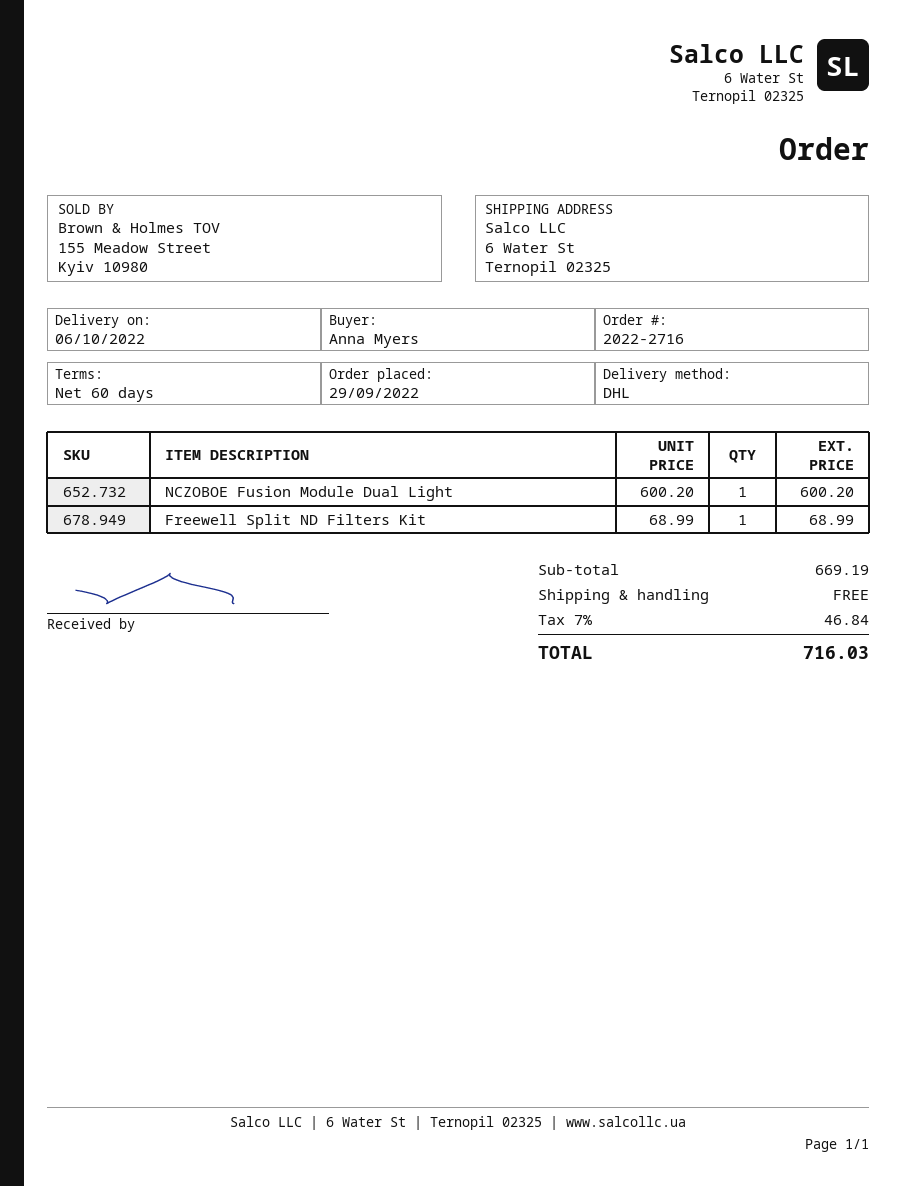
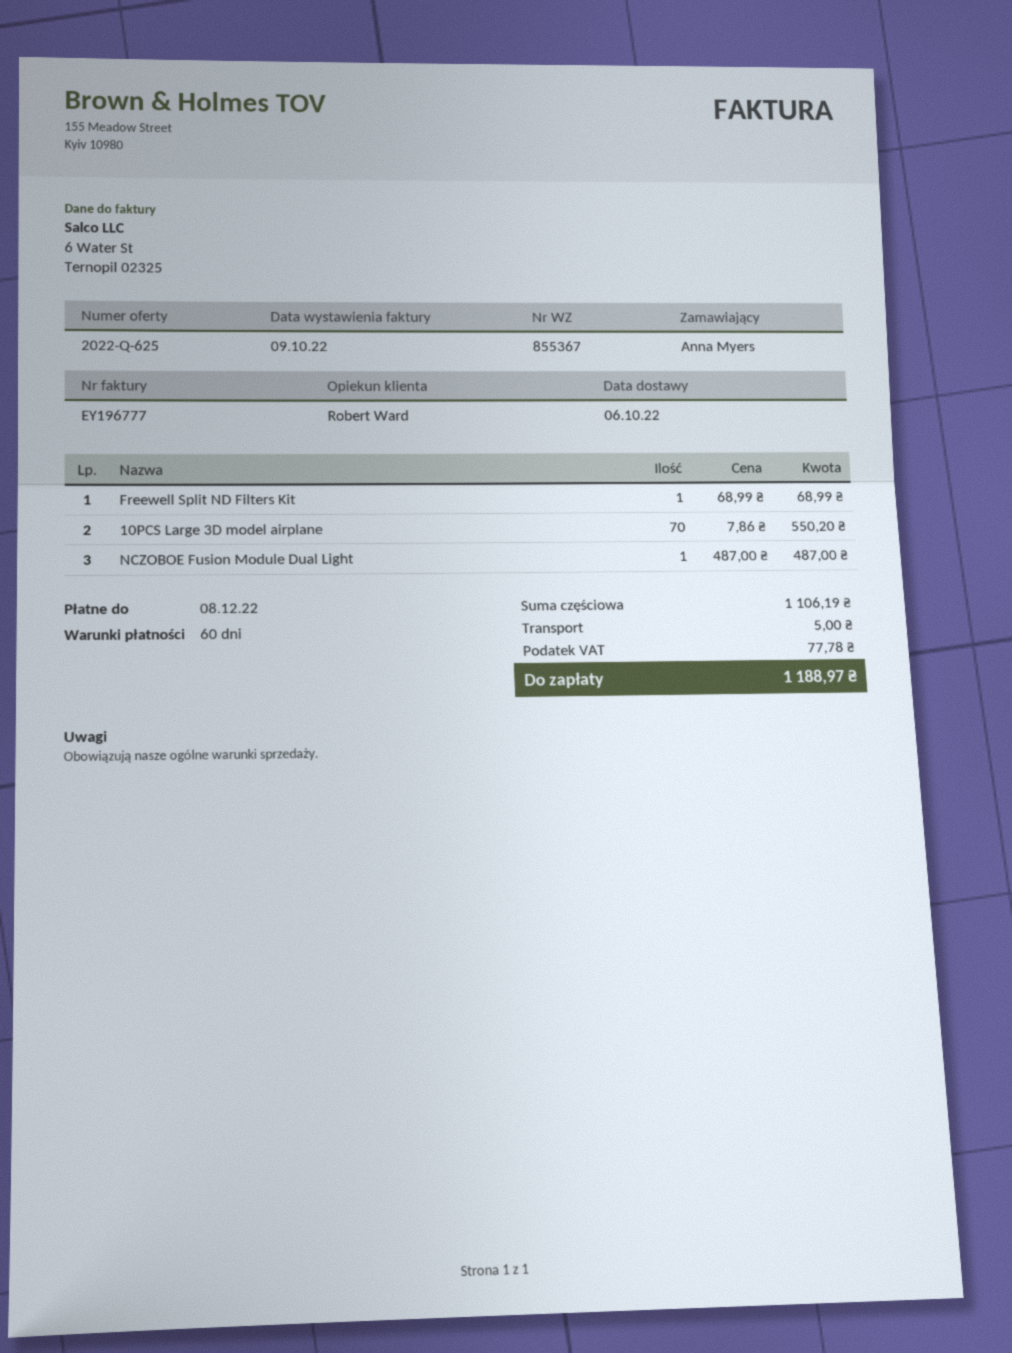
NCZOBOE Fusion Module Dual Light: 1 x 600.20 = 600.20 -> 1 x 487.00 = 487.00
10PCS Large 3D model airplane: none -> 70 x 7.86 = 550.20
subtotal: 669.19 -> 1106.19
shipping: 0.00 -> 5.00
tax: 46.84 -> 77.78
total: 716.03 -> 1188.97

